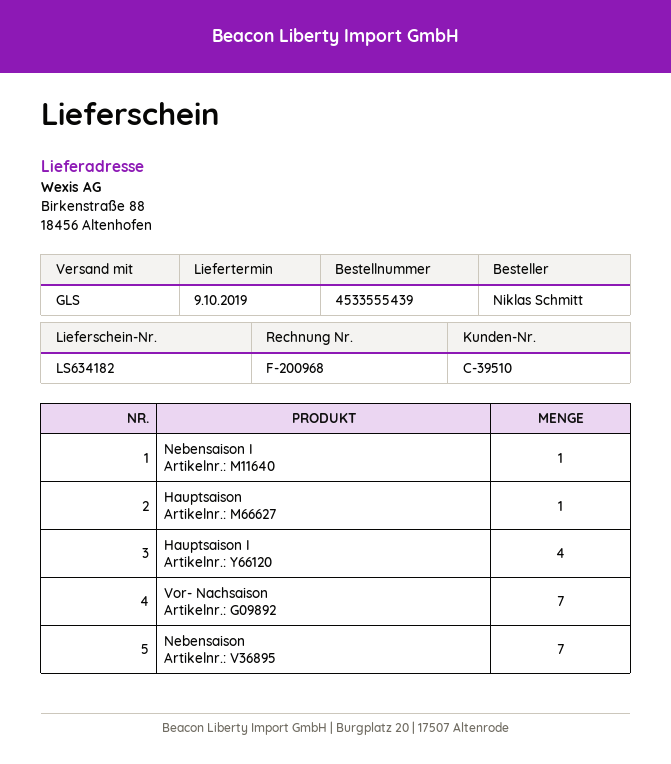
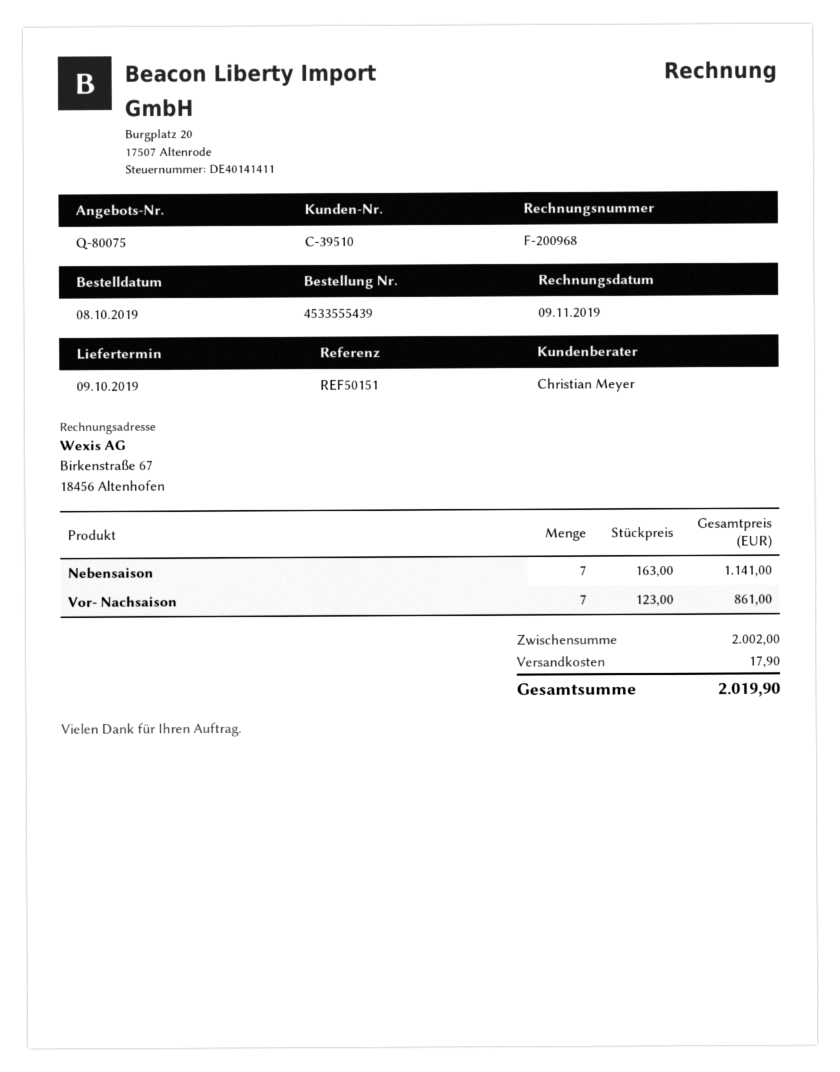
Nebensaison I: 1 -> none
Hauptsaison: 1 -> none
Hauptsaison I: 4 -> none

